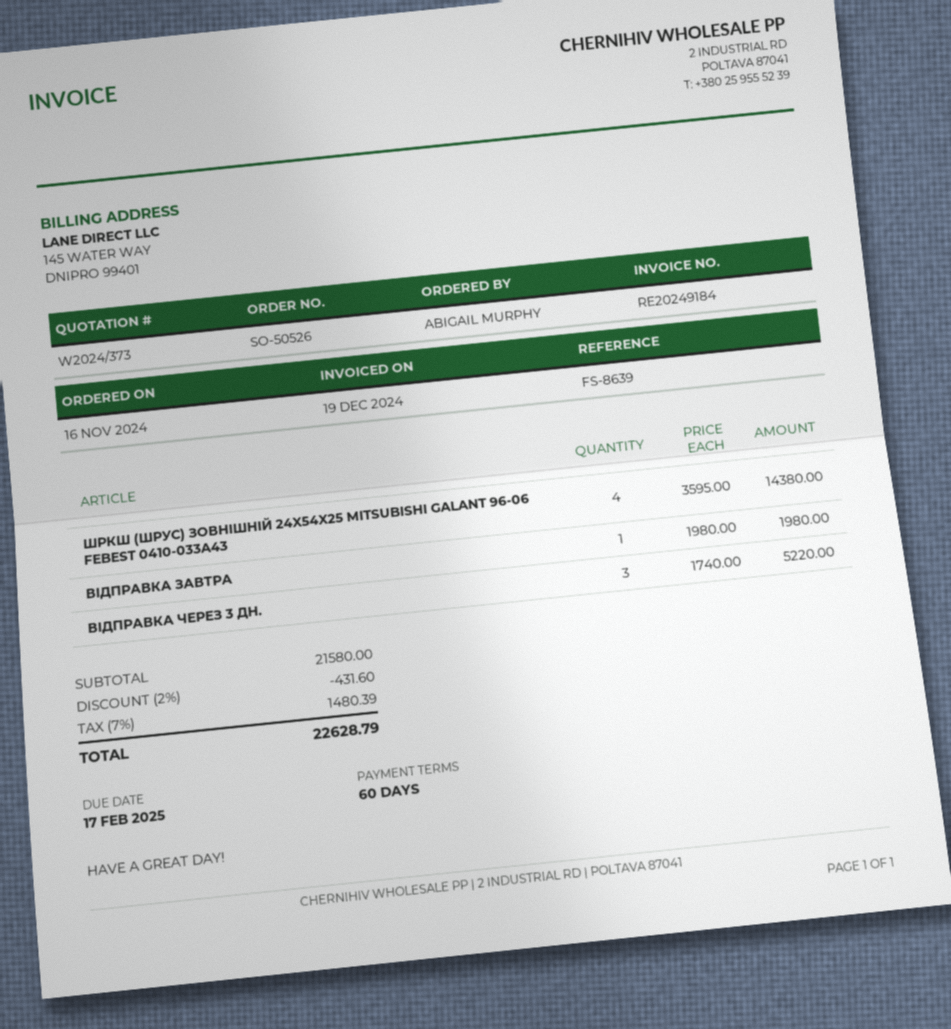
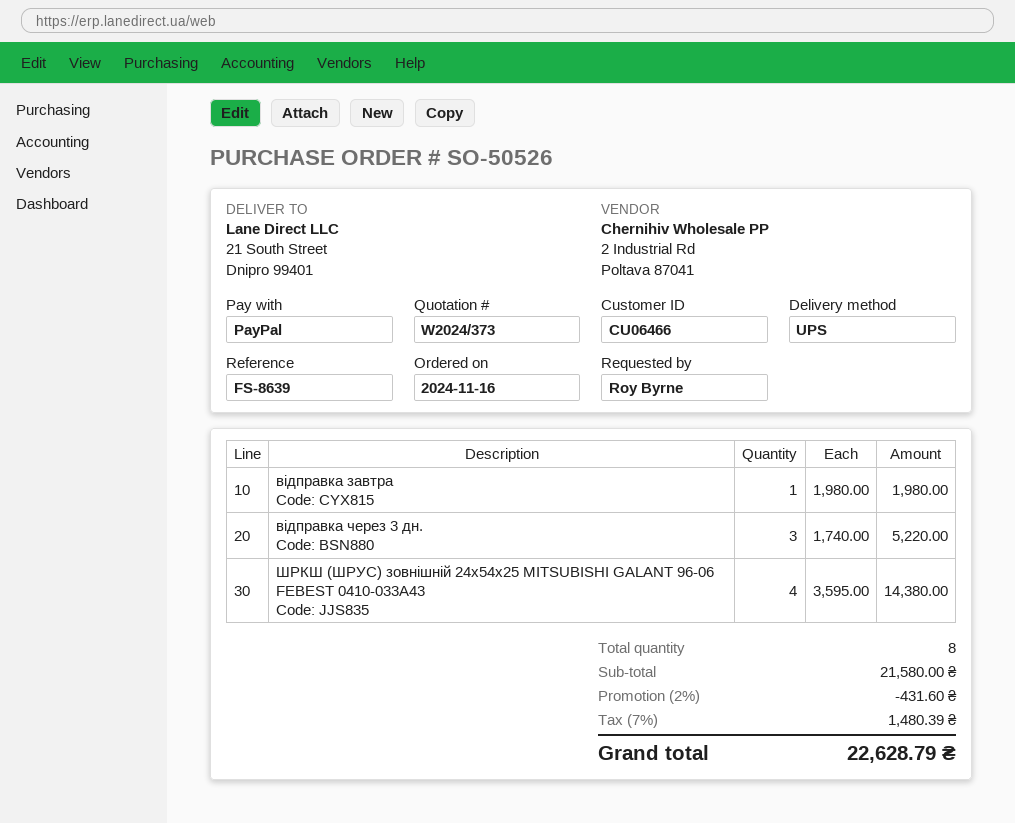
ordered by: ABIGAIL MURPHY -> Roy Byrne

